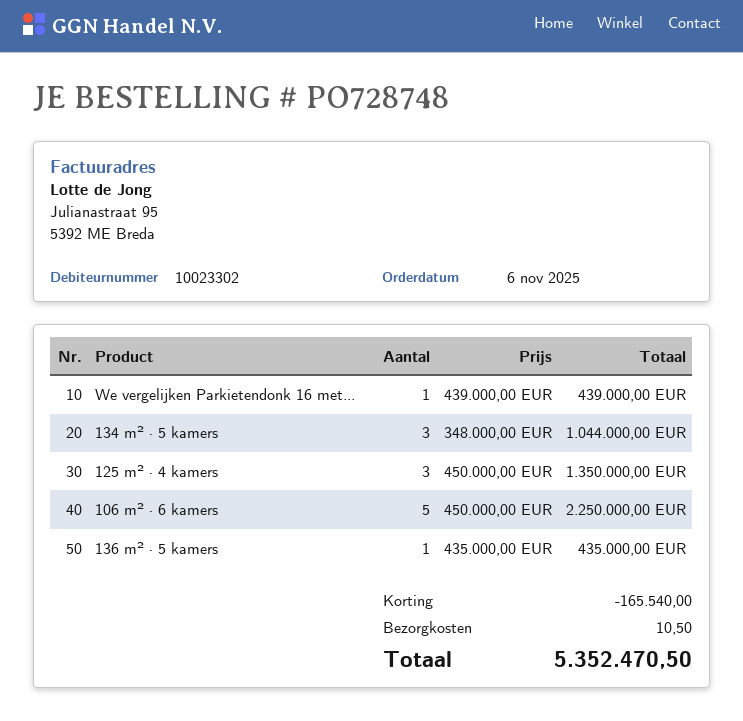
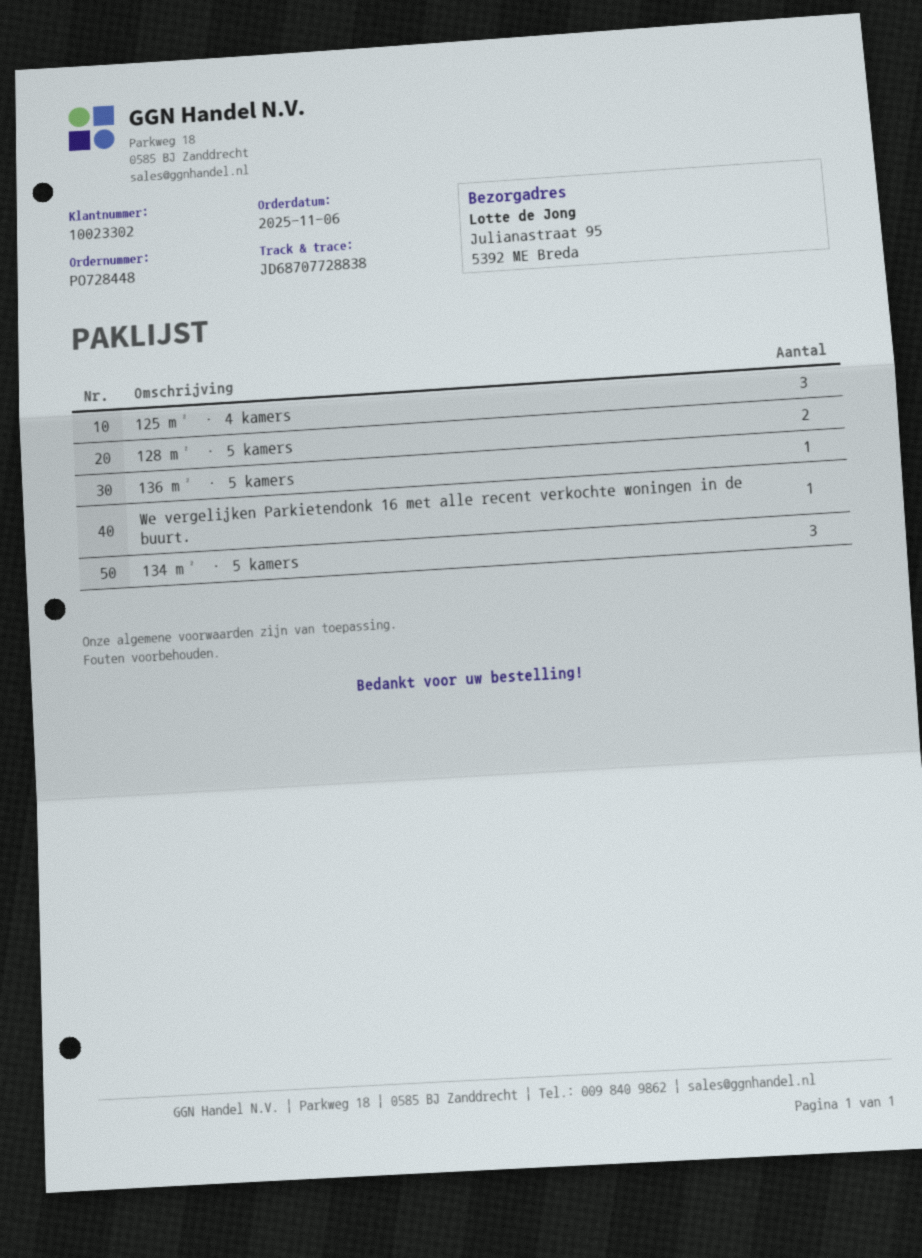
order number: PO728748 -> PO728448
106 m² · 6 kamers: 5 -> none
128 m² · 5 kamers: none -> 2

